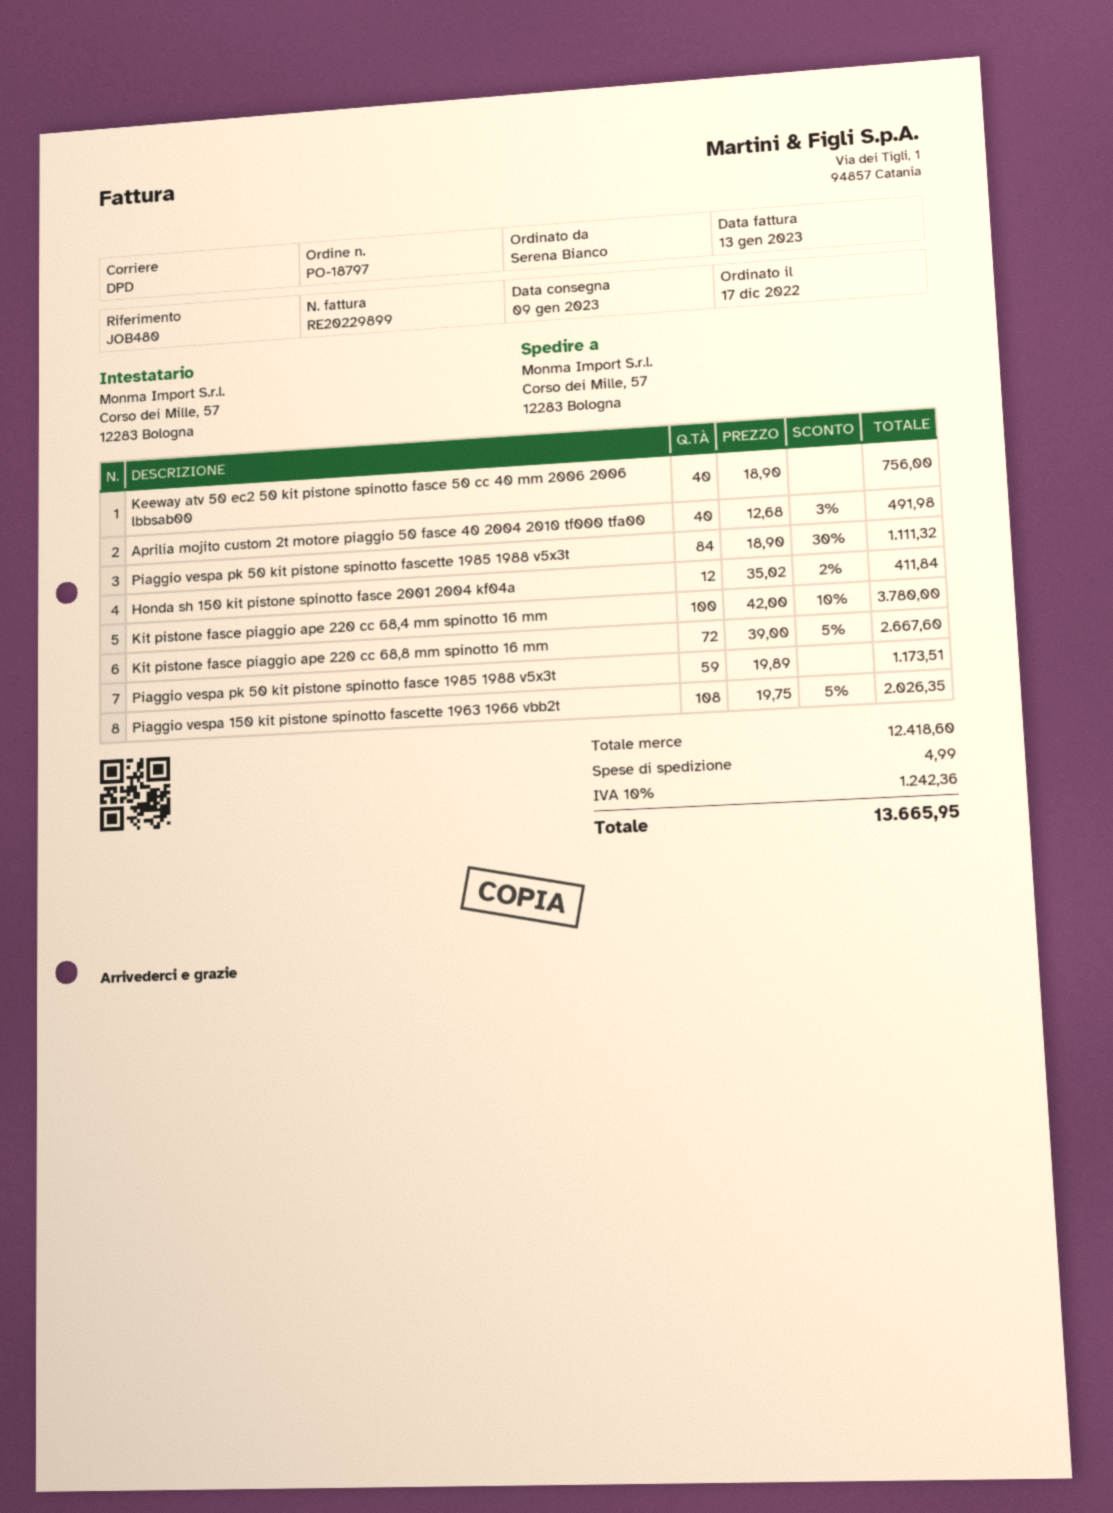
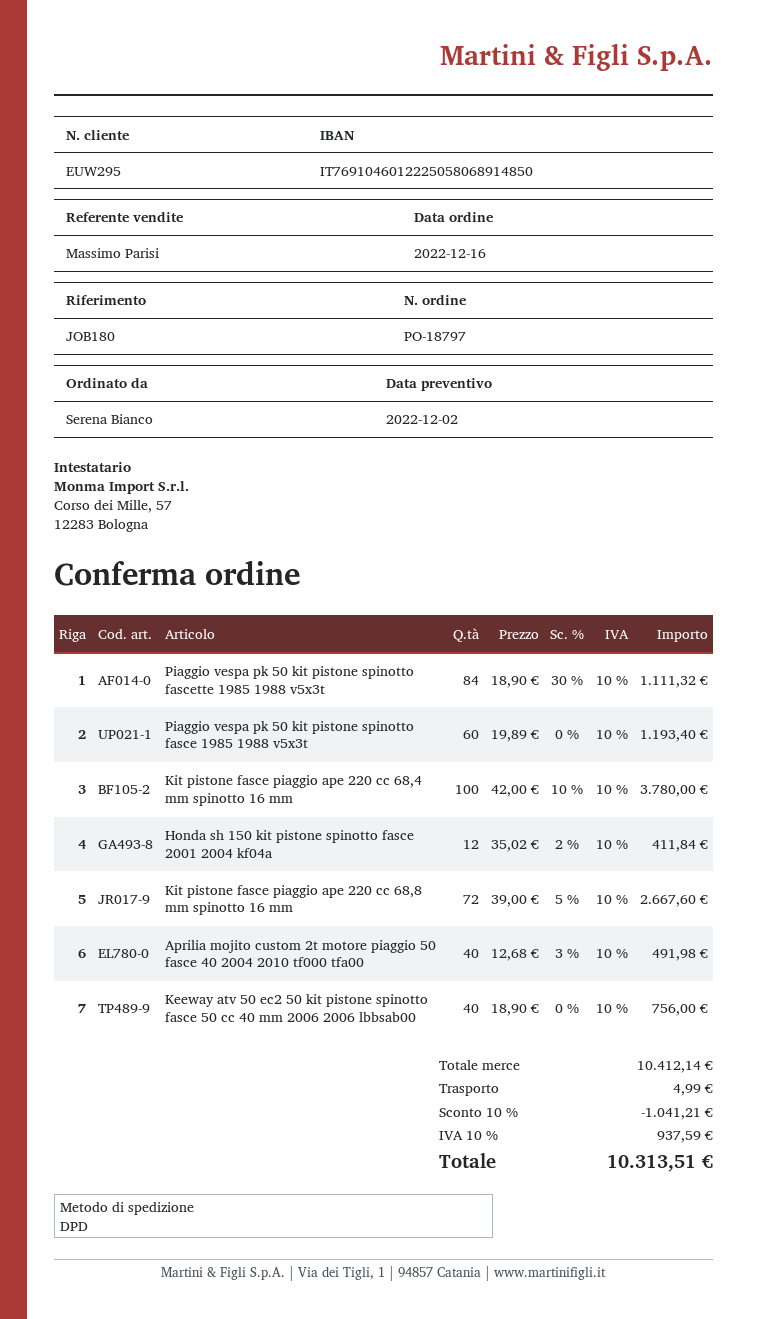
order date: 2022-12-17 -> 2022-12-16
reference: JOB480 -> JOB180
Piaggio vespa pk 50 kit pistone spinotto fasce 1985 1988 v5x3t: 59 x 19.89 = 1173.51 -> 60 x 19.89 = 1193.40
Piaggio vespa 150 kit pistone spinotto fascette 1963 1966 vbb2t: 108 x 19.75 - 5% = 2026.35 -> none
subtotal: 12418.60 -> 10412.14
discount: none -> 10% = 1041.21
tax: 10% = 1242.36 -> 10% = 937.59
total: 13665.95 -> 10313.51

